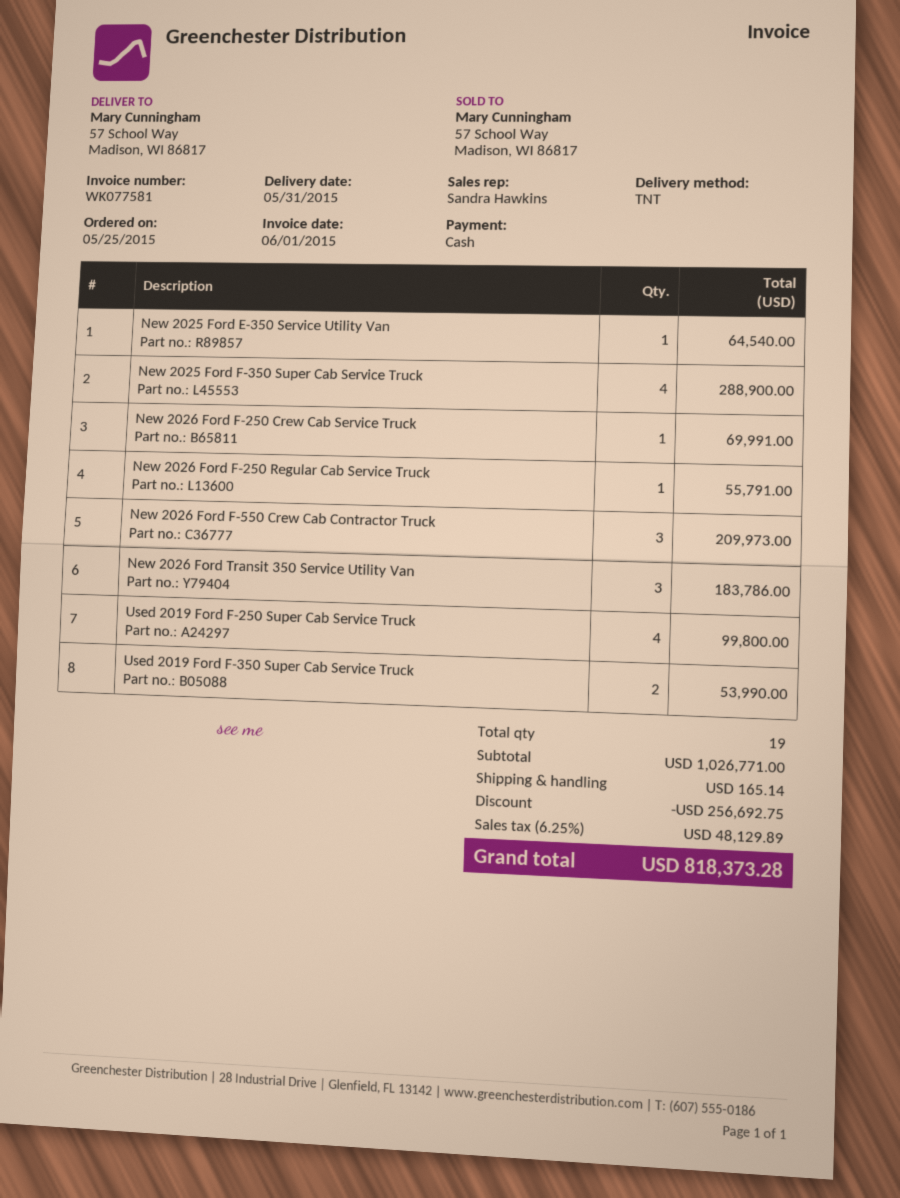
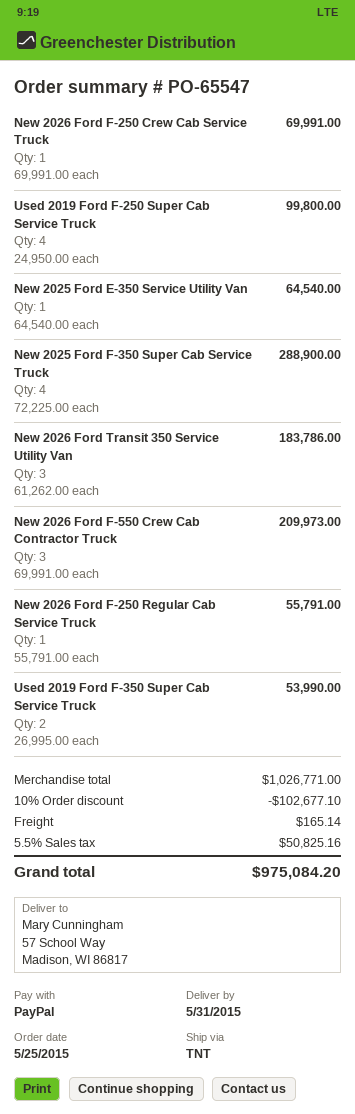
payment method: cash -> PayPal
discount: 256692.75 -> 102677.10
tax: 6.25% = 48129.89 -> 5.5% = 50825.16
total: 818373.28 -> 975084.20

